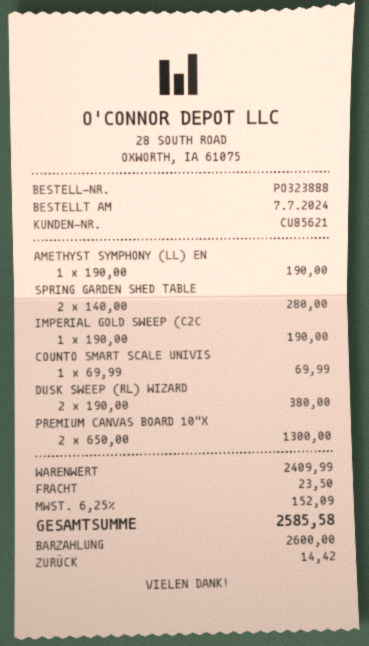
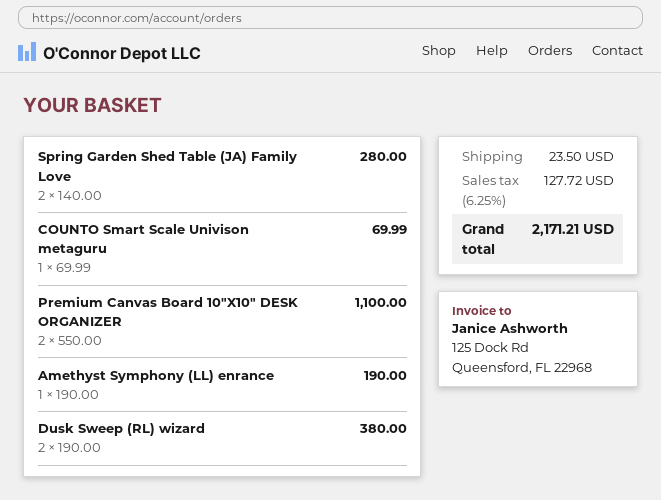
IMPERIAL GOLD SWEEP (C2C: 1 x 190.00 = 190.00 -> none
PREMIUM CANVAS BOARD 10"X: 2 x 650.00 = 1300.00 -> 2 x 550.00 = 1100.00
tax: 6.25% = 152.09 -> 6.25% = 127.72
total: 2585.58 -> 2171.21

